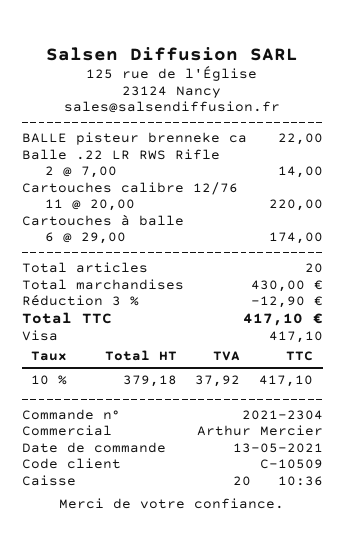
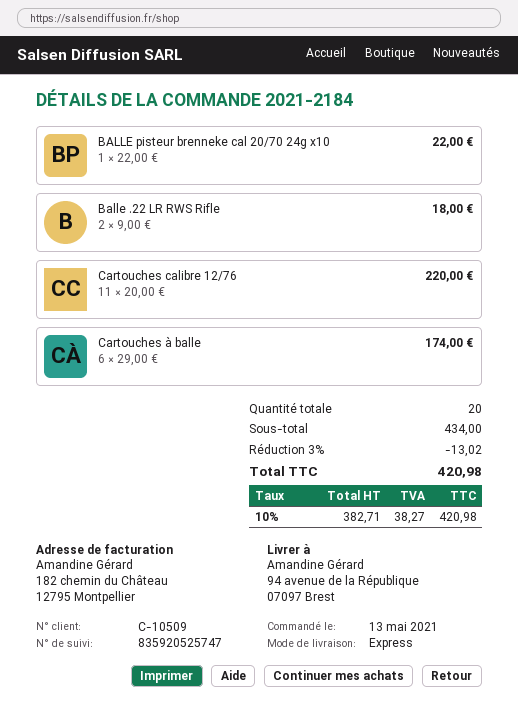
order number: 2021-2304 -> 2021-2184
Balle .22 LR RWS Rifle: 2 x 7.00 = 14.00 -> 2 x 9.00 = 18.00
subtotal: 430.00 -> 434.00
discount: 3% = 12.90 -> 3% = 13.02
net: 379.18 -> 382.71
tax: 10% = 37.92 -> 10% = 38.27
total: 417.10 -> 420.98

